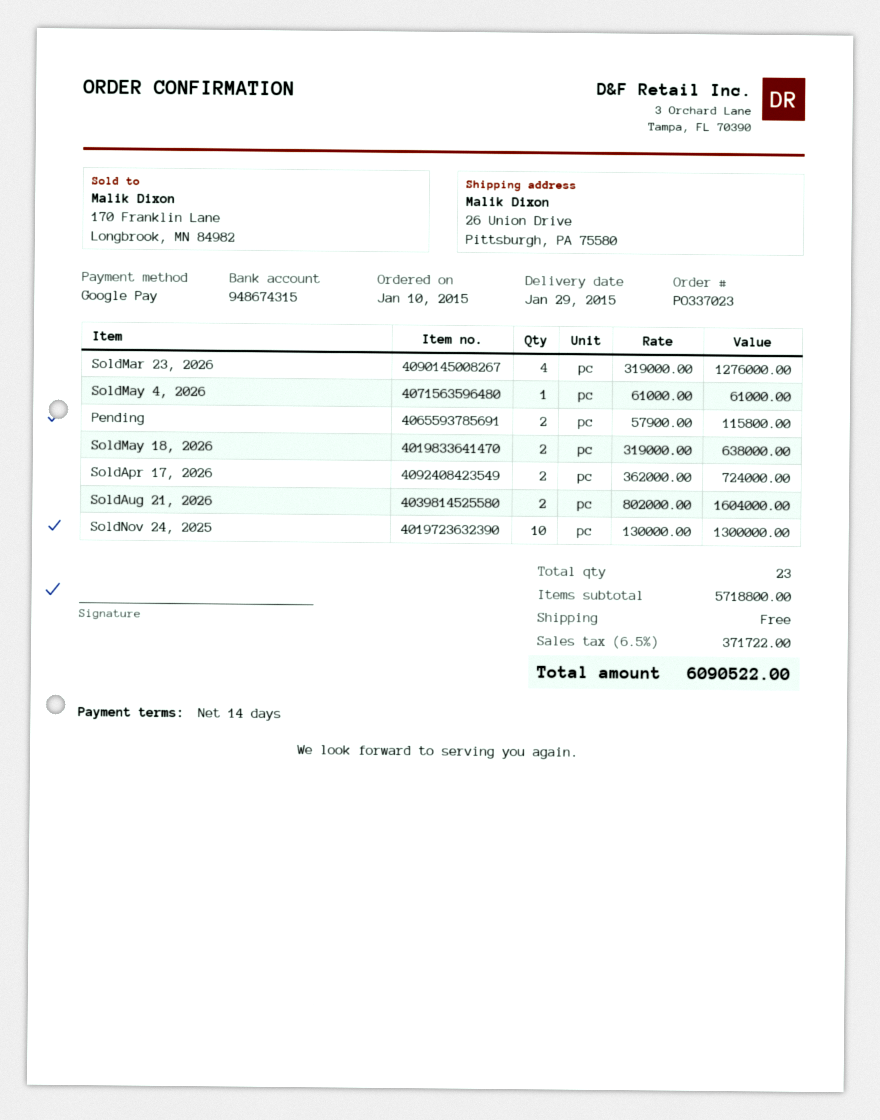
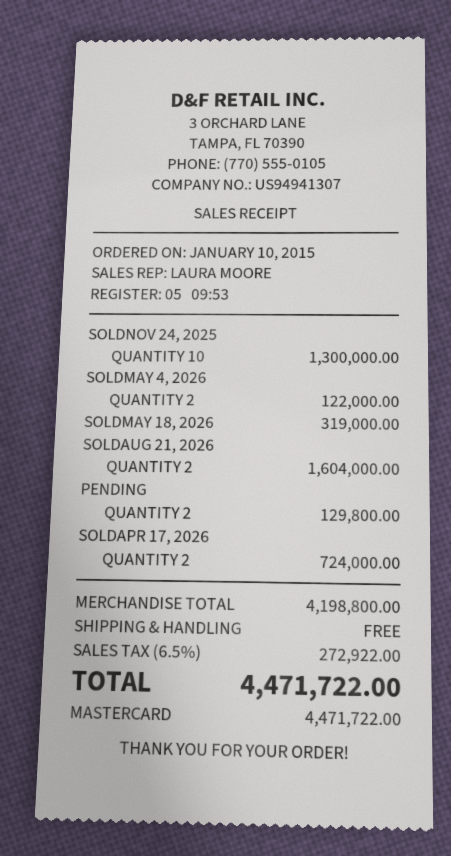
payment method: Google Pay -> Mastercard
SoldMar 23, 2026: 4 for 1276000.00 -> none
SoldMay 4, 2026: 1 for 61000.00 -> 2 for 122000.00
Pending: 2 for 115800.00 -> 2 for 129800.00
SoldMay 18, 2026: 2 for 638000.00 -> 1 for 319000.00
subtotal: 5718800.00 -> 4198800.00
tax: 6.5% = 371722.00 -> 6.5% = 272922.00
total: 6090522.00 -> 4471722.00

